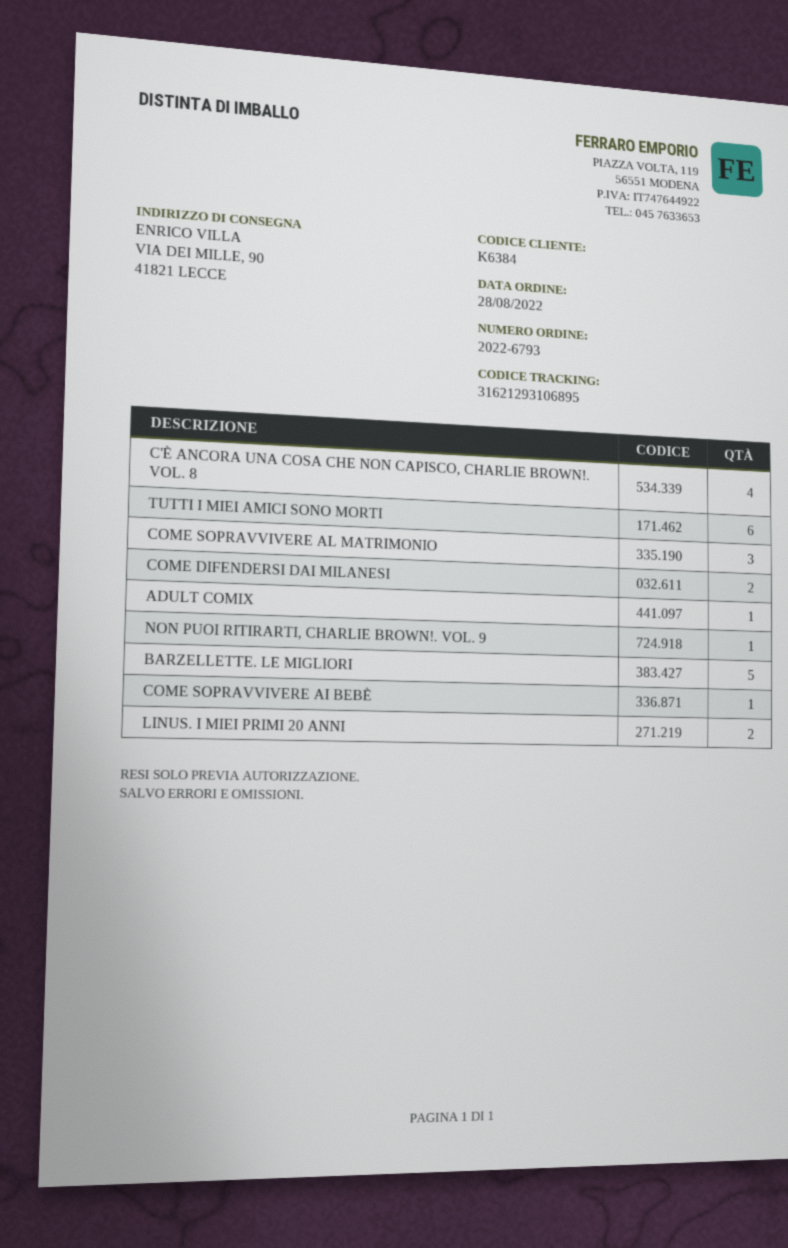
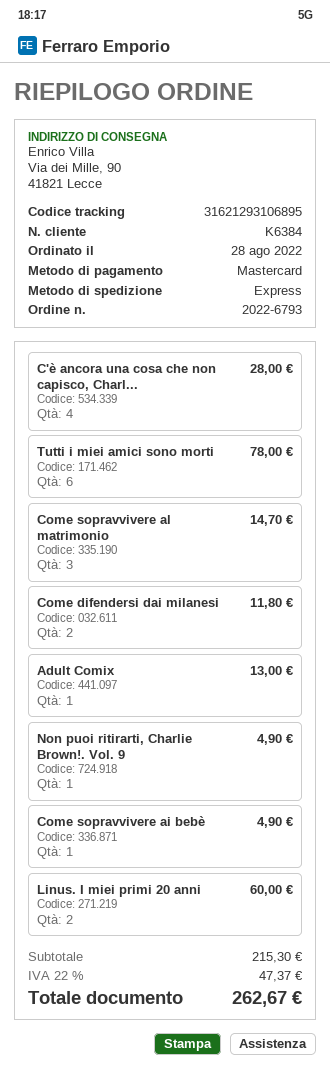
BARZELLETTE. LE MIGLIORI: 5 -> none

